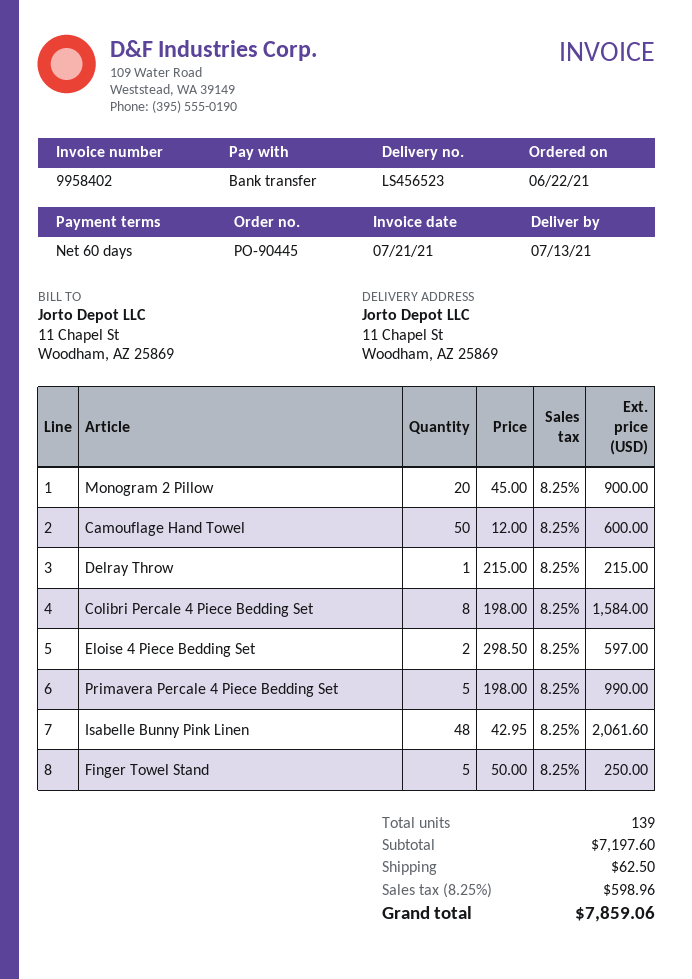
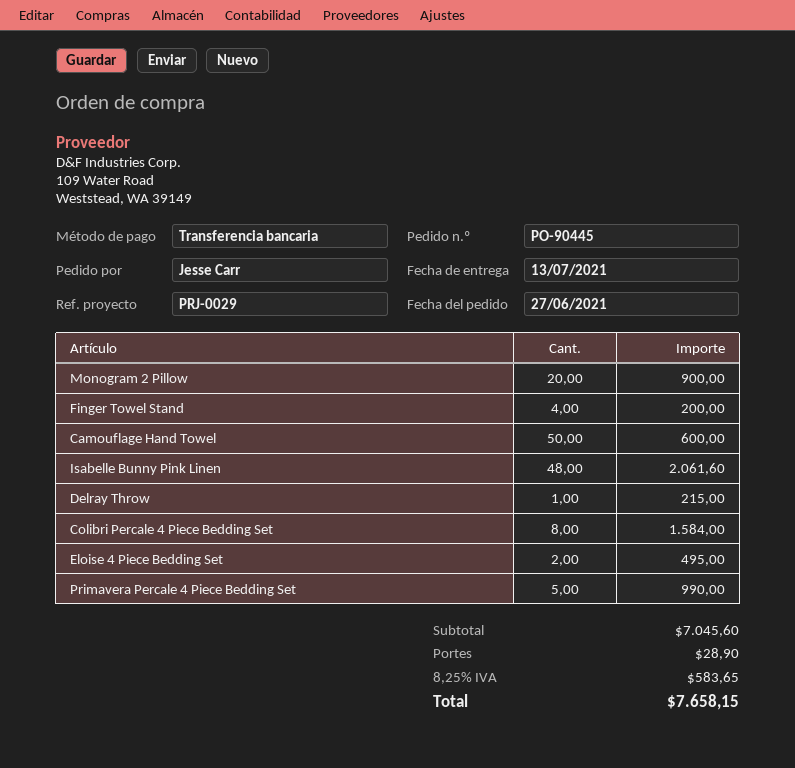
order date: 2021-06-22 -> 2021-06-27
Eloise 4 Piece Bedding Set: 2 for 597.00 -> 2 for 495.00
Finger Towel Stand: 5 for 250.00 -> 4 for 200.00
subtotal: 7197.60 -> 7045.60
shipping: 62.50 -> 28.90
tax: 8.25% = 598.96 -> 8.25% = 583.65
total: 7859.06 -> 7658.15

